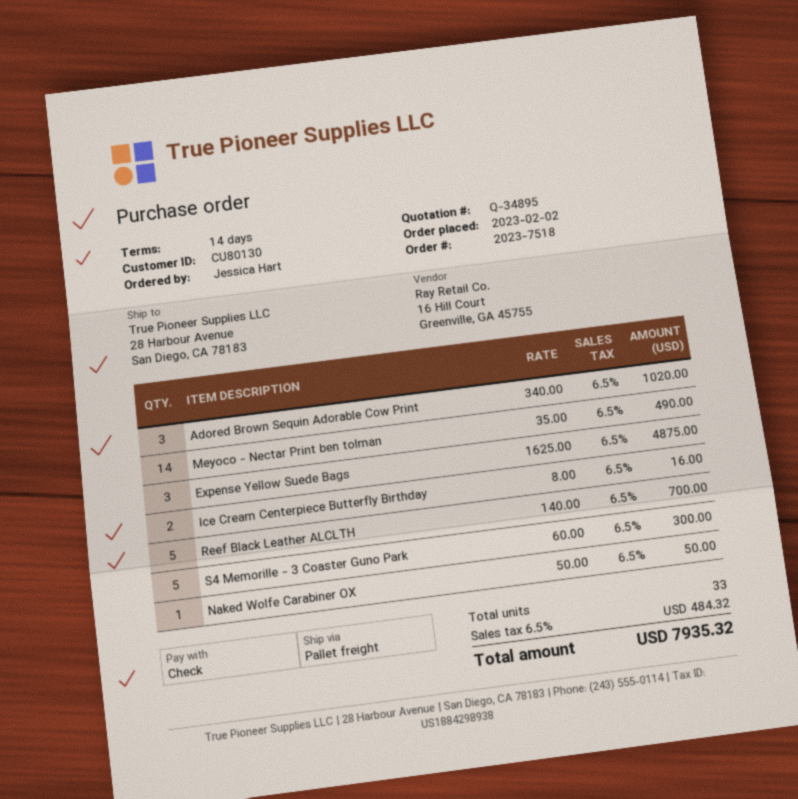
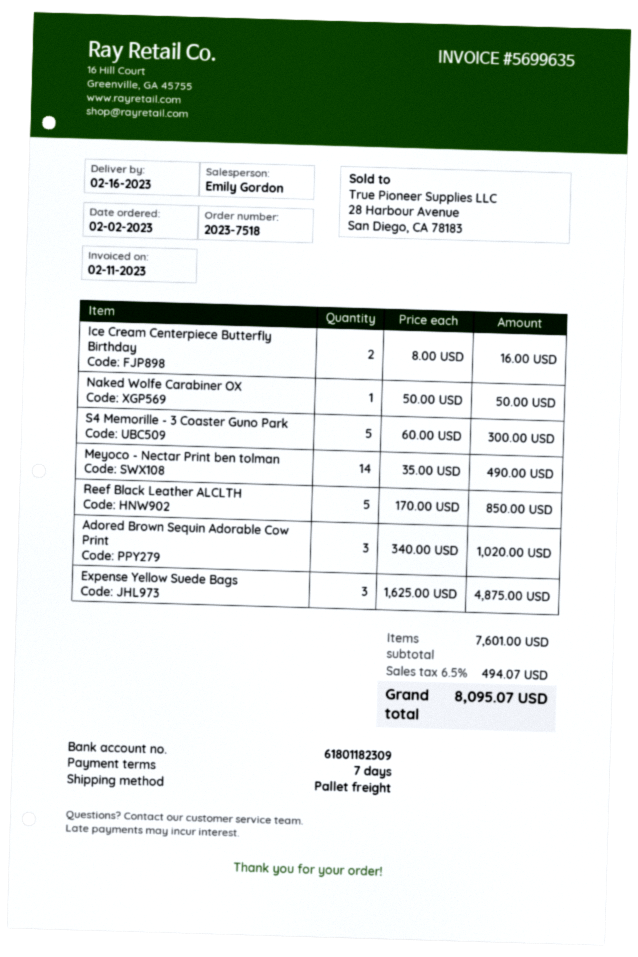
payment terms: 14 days -> 7 days
Reef Black Leather ALCLTH: 5 x 140.00 = 700.00 -> 5 x 170.00 = 850.00
tax: 6.5% = 484.32 -> 6.5% = 494.07
total: 7935.32 -> 8095.07

